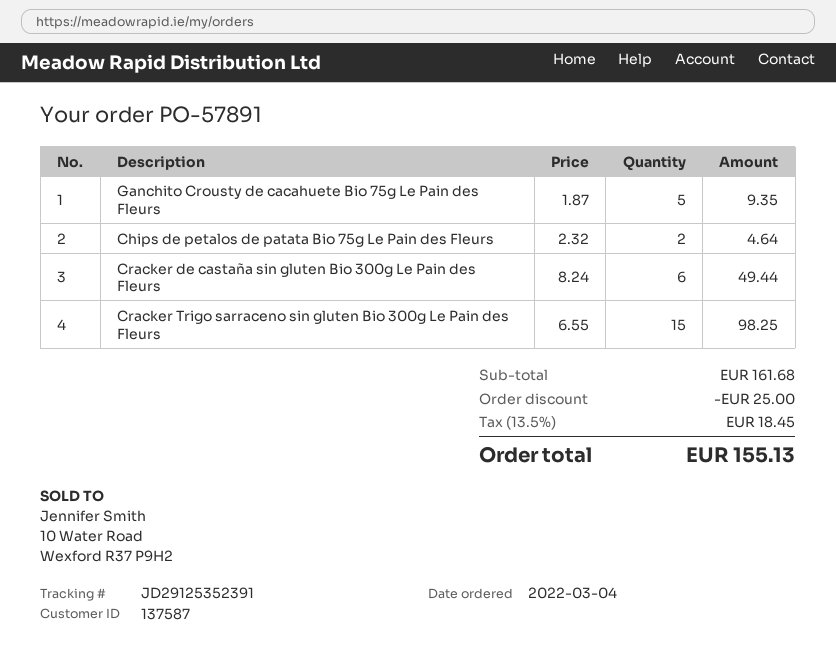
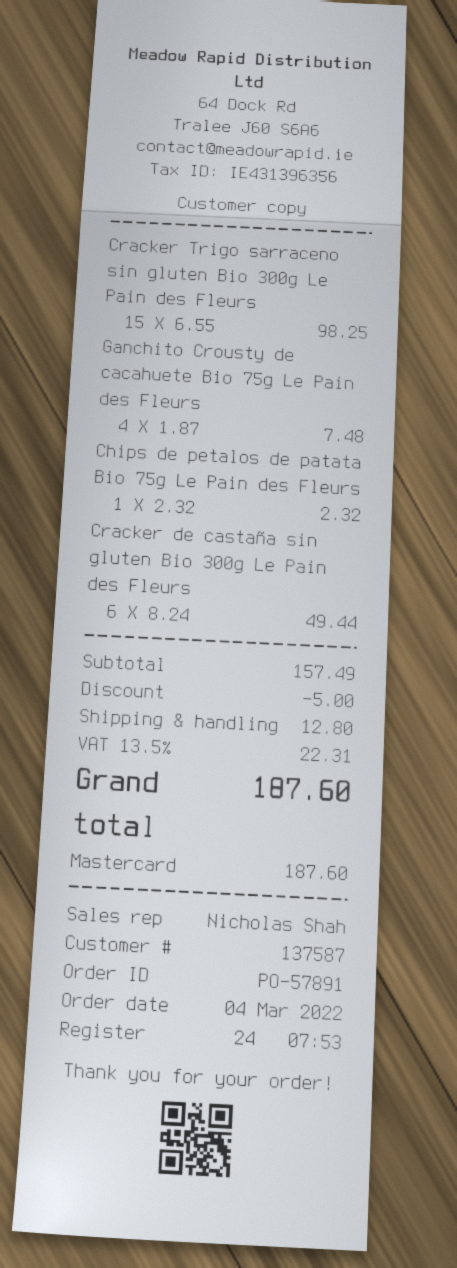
Ganchito Crousty de cacahuete Bio 75g Le Pain des Fleurs: 5 x 1.87 = 9.35 -> 4 x 1.87 = 7.48
Chips de petalos de patata Bio 75g Le Pain des Fleurs: 2 x 2.32 = 4.64 -> 1 x 2.32 = 2.32
subtotal: 161.68 -> 157.49
discount: 25.00 -> 5.00
shipping: none -> 12.80
tax: 13.5% = 18.45 -> 13.5% = 22.31
total: 155.13 -> 187.60

